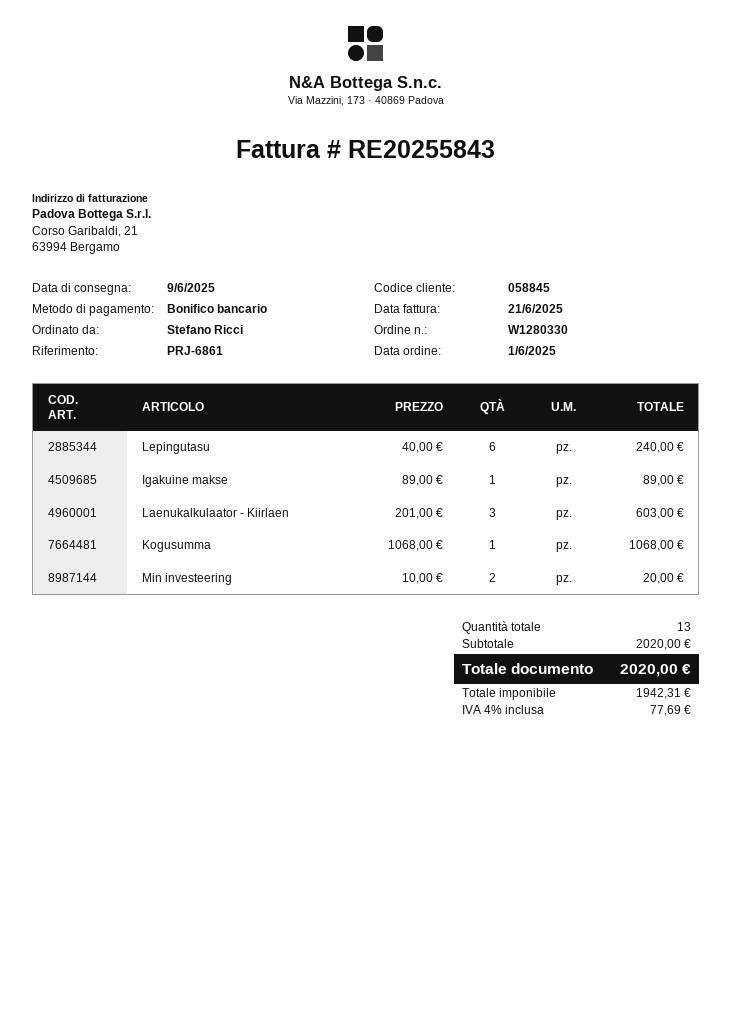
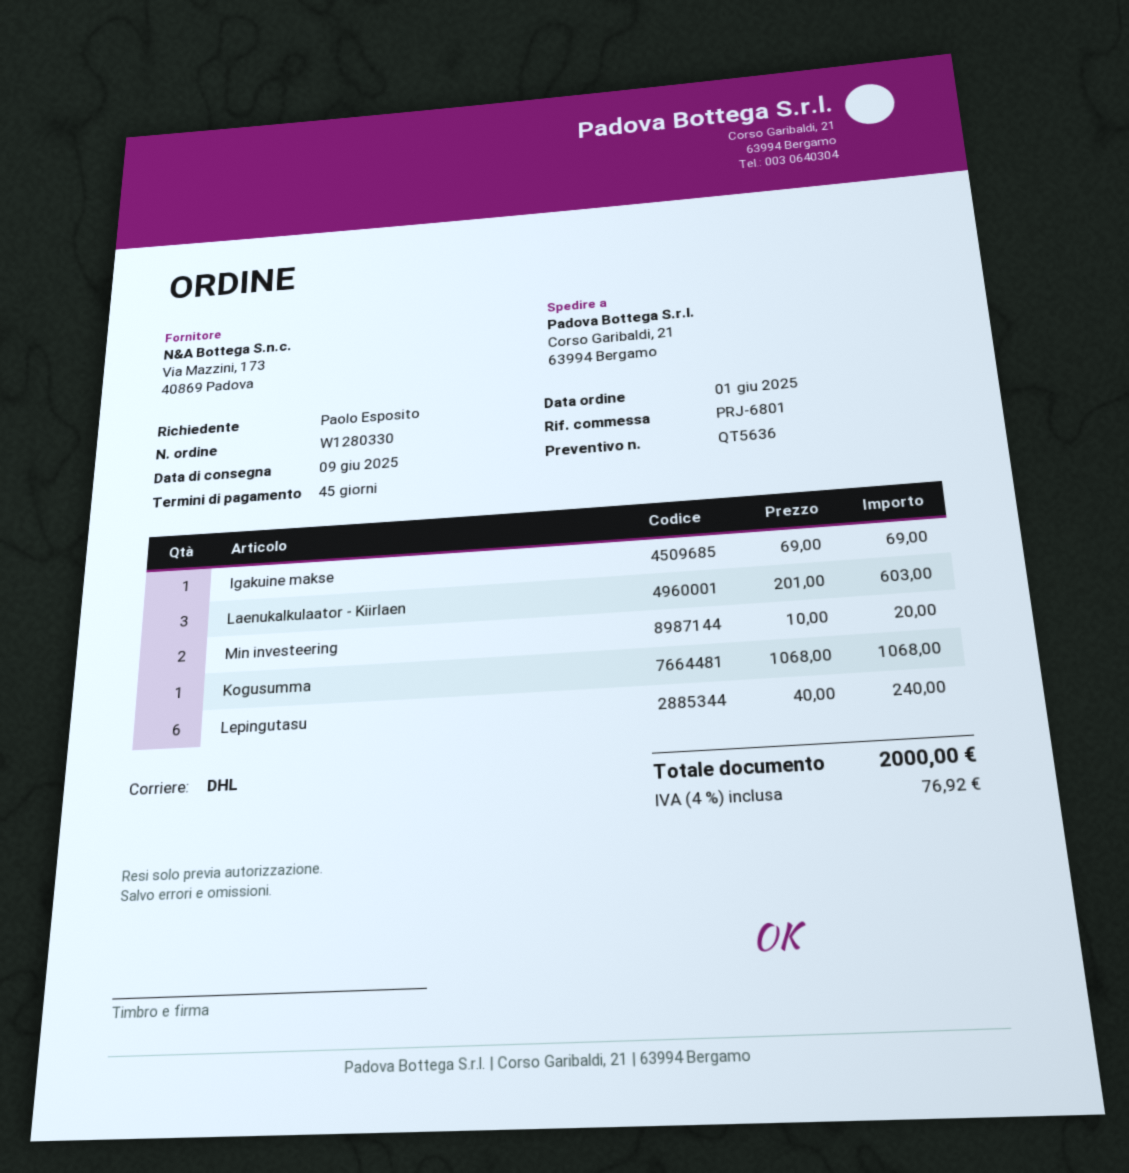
reference: PRJ-6861 -> PRJ-6801
ordered by: Stefano Ricci -> Paolo Esposito
Igakuine makse: 1 x 89.00 = 89.00 -> 1 x 69.00 = 69.00
tax: 4% = 77.69 -> 4% = 76.92
total: 2020.00 -> 2000.00

